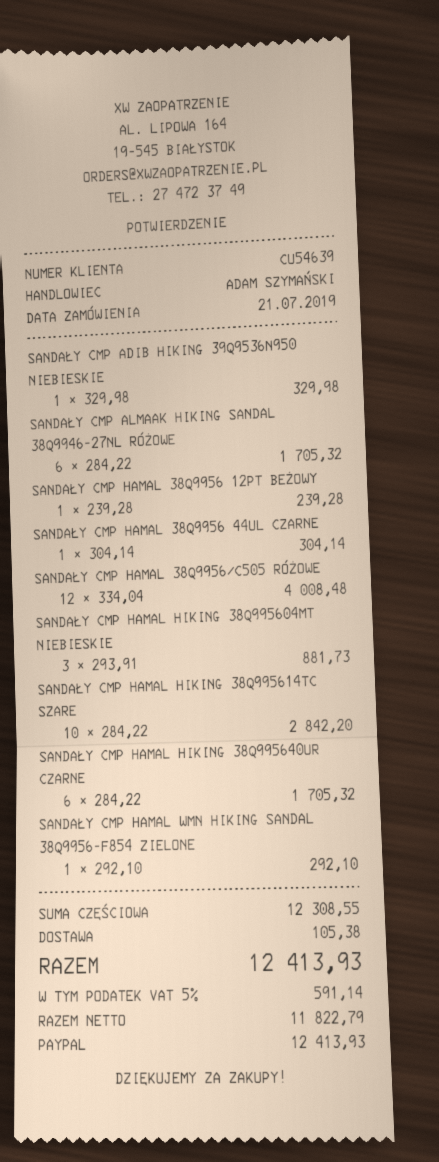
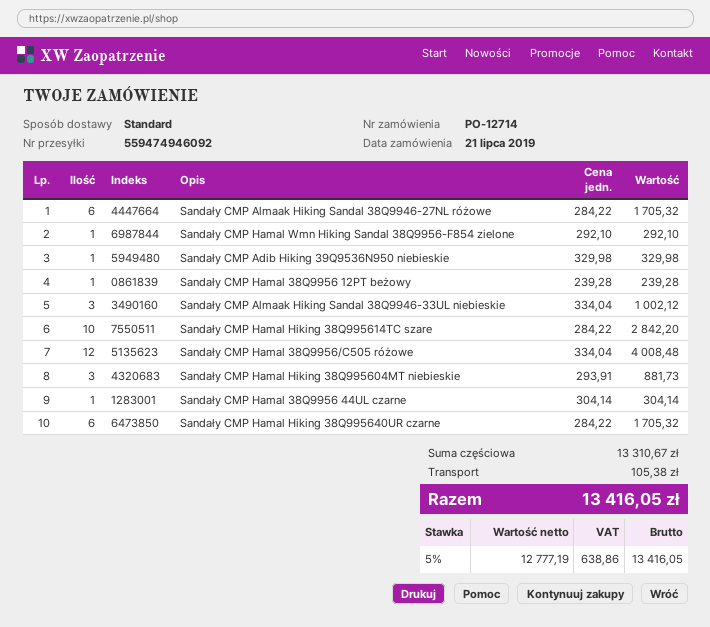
Sandały CMP Almaak Hiking Sandal 38Q9946-33UL niebieskie: none -> 3 x 334.04 = 1002.12
subtotal: 12308.55 -> 13310.67
net: 11822.79 -> 12777.19
tax: 5% = 591.14 -> 5% = 638.86
total: 12413.93 -> 13416.05

